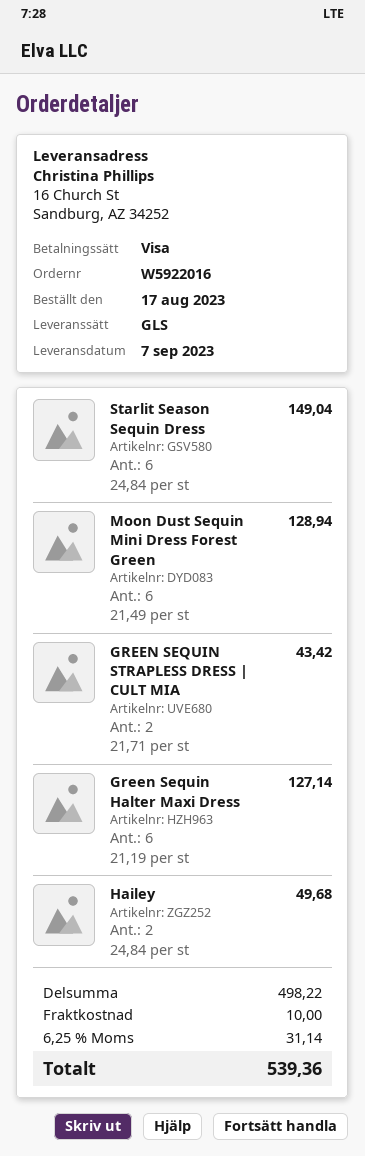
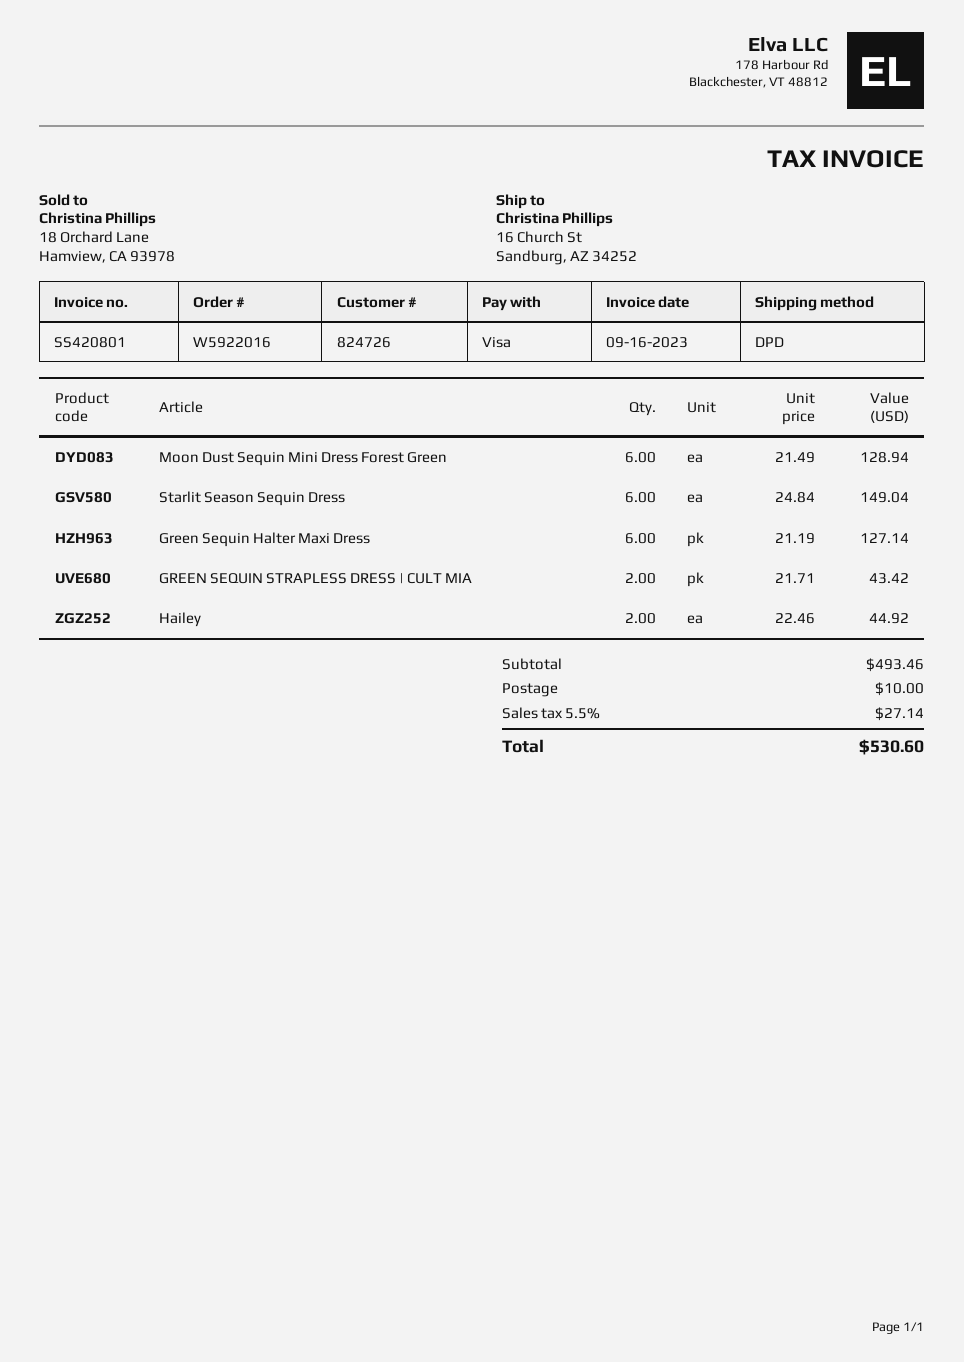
shipping method: GLS -> DPD
Hailey: 2 x 24.84 = 49.68 -> 2 x 22.46 = 44.92
subtotal: 498.22 -> 493.46
tax: 6.25% = 31.14 -> 5.5% = 27.14
total: 539.36 -> 530.60

